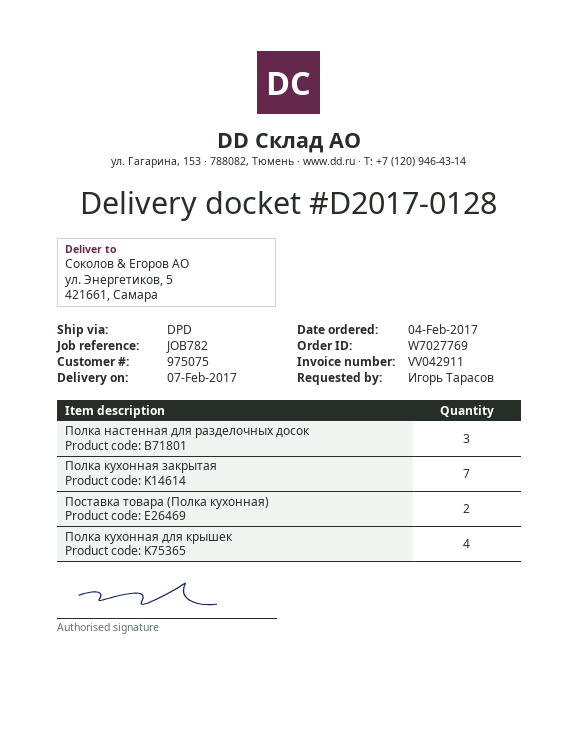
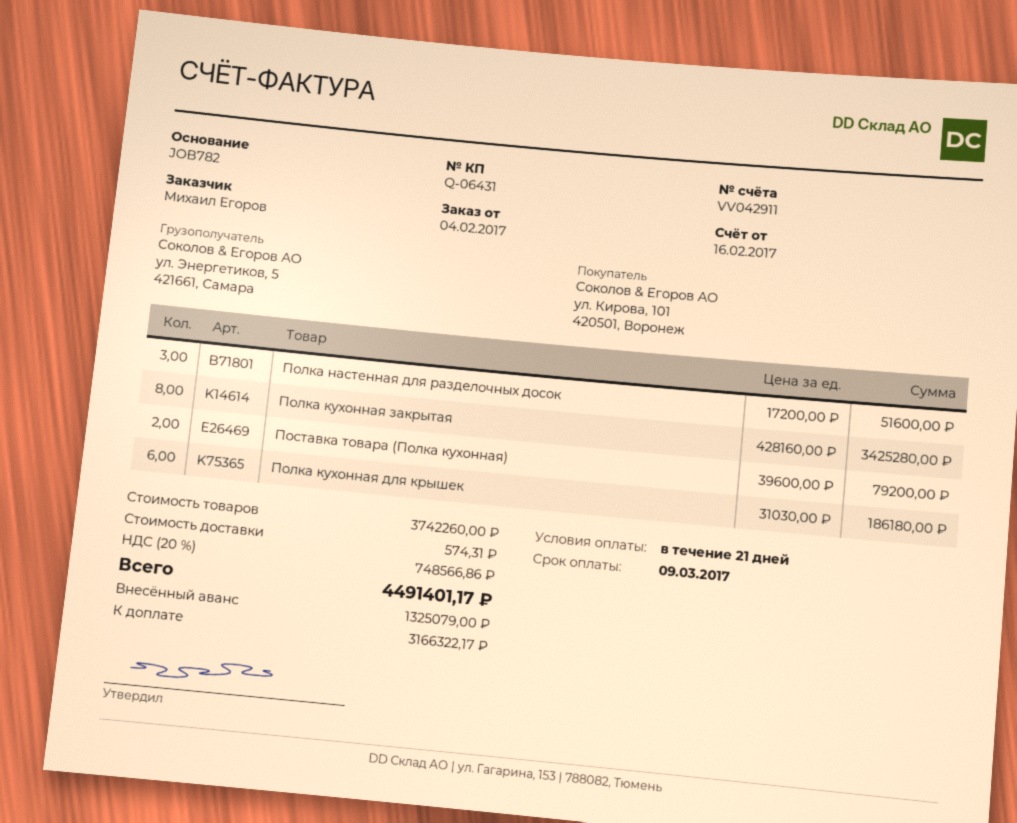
ordered by: Игорь Тарасов -> Михаил Егоров
Полка кухонная закрытая: 7 -> 8
Полка кухонная для крышек: 4 -> 6

